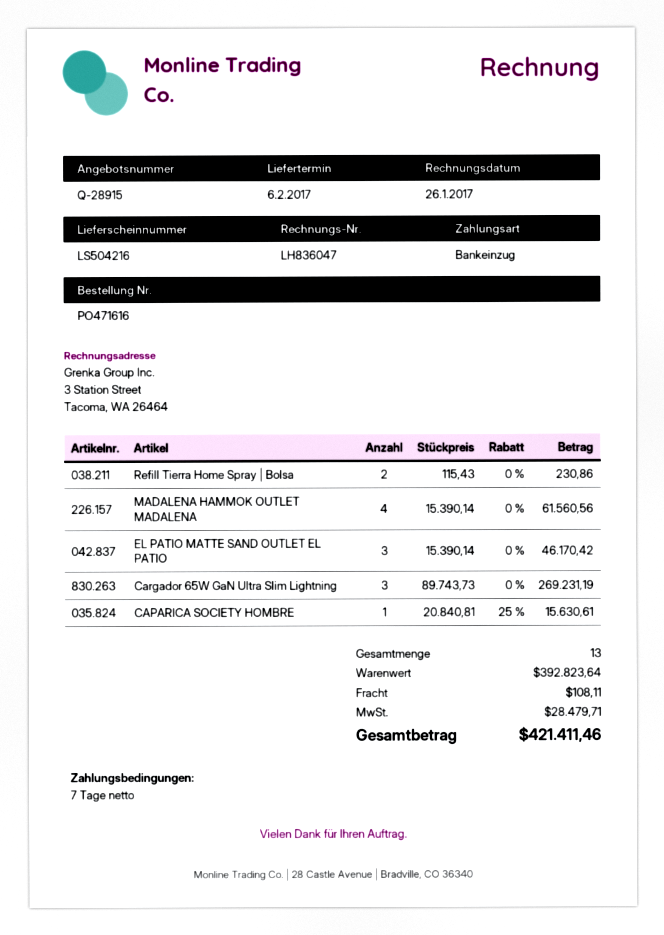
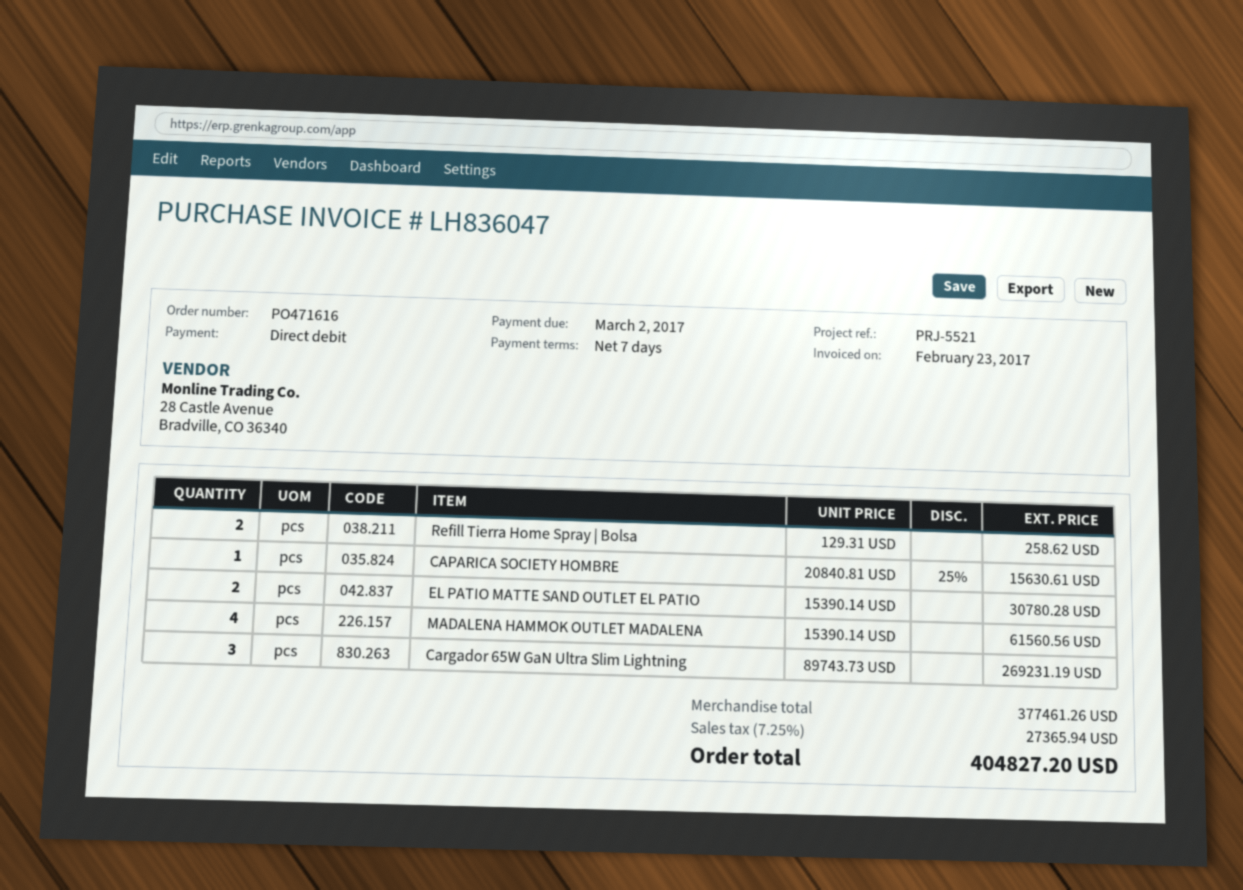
invoice date: 2017-01-26 -> 2017-02-23
Refill Tierra Home Spray | Bolsa: 2 x 115.43 = 230.86 -> 2 x 129.31 = 258.62
EL PATIO MATTE SAND OUTLET EL PATIO: 3 x 15390.14 = 46170.42 -> 2 x 15390.14 = 30780.28
subtotal: 392823.64 -> 377461.26
shipping: 108.11 -> none
tax: 28479.71 -> 27365.94
total: 421411.46 -> 404827.20

